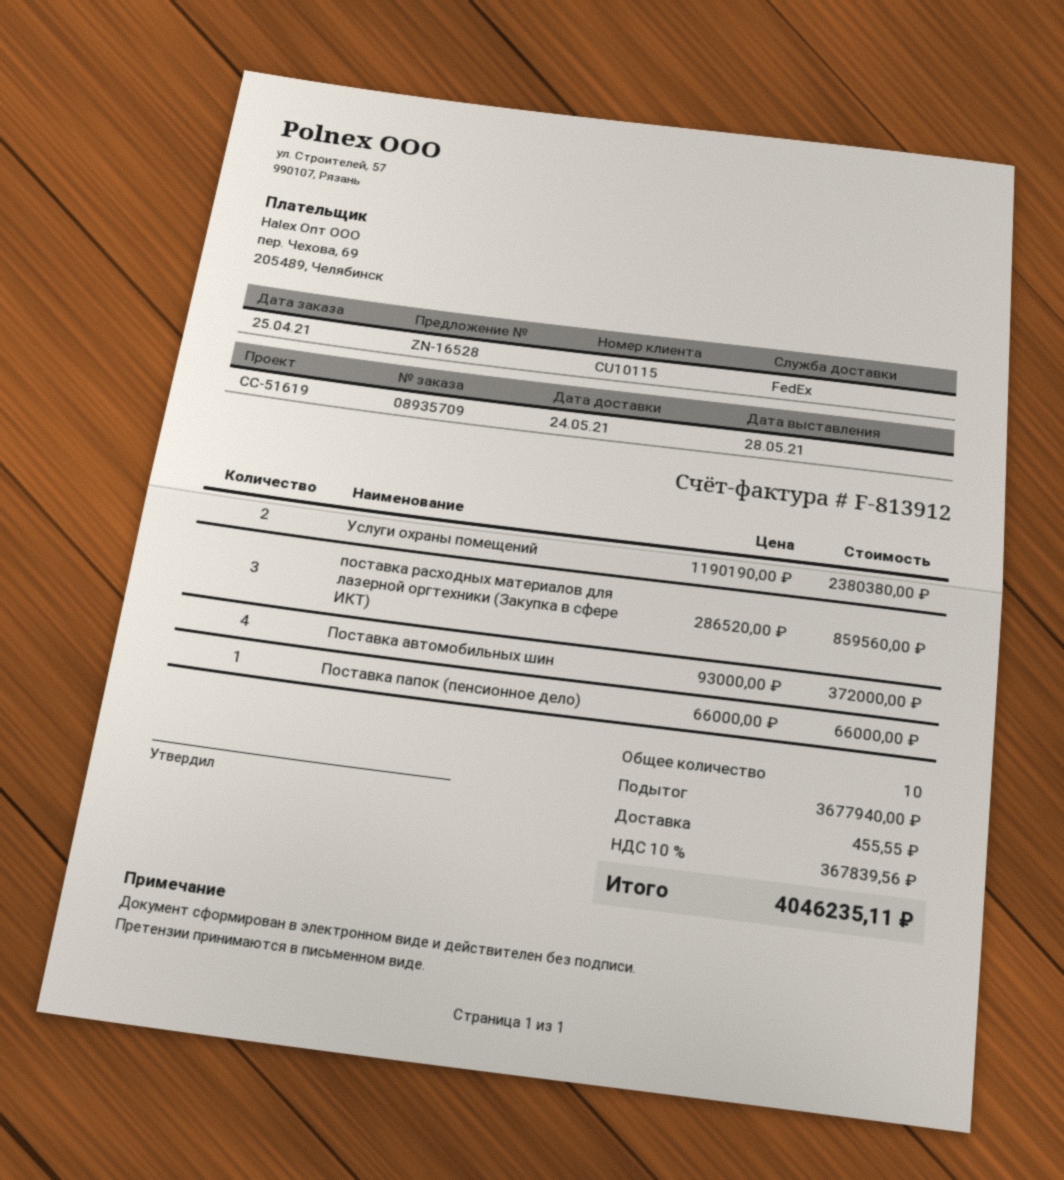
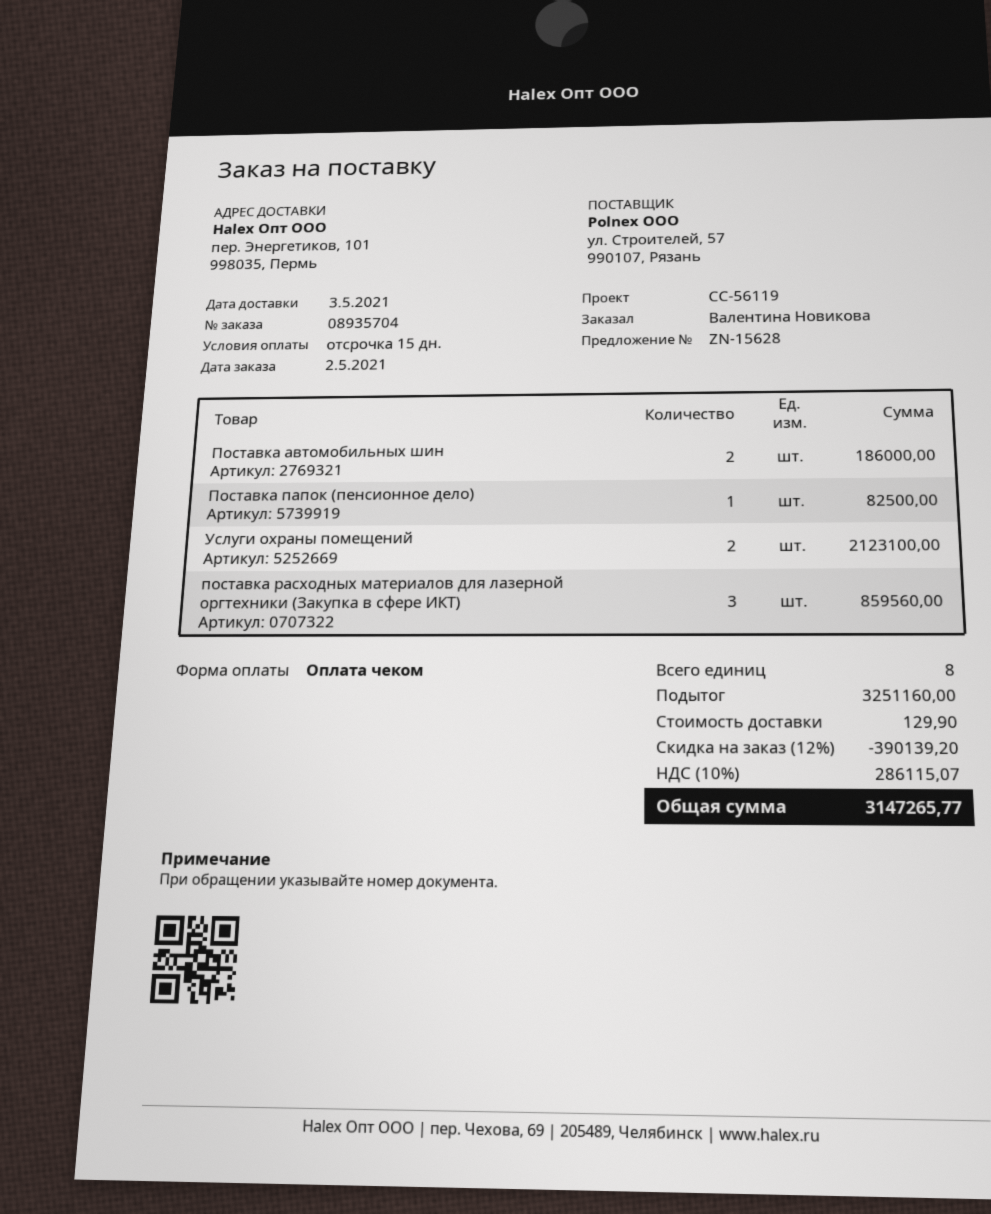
quote number: ZN-16528 -> ZN-15628
order number: 08935709 -> 08935704
order date: 2021-04-25 -> 2021-05-02
delivery date: 2021-05-24 -> 2021-05-03
reference: CC-51619 -> CC-56119
Услуги охраны помещений: 2 for 2380380.00 -> 2 for 2123100.00
Поставка автомобильных шин: 4 for 372000.00 -> 2 for 186000.00
Поставка папок (пенсионное дело): 1 for 66000.00 -> 1 for 82500.00
total quantity: 10 -> 8
subtotal: 3677940.00 -> 3251160.00
discount: none -> 12% = 390139.20
shipping: 455.55 -> 129.90
tax: 10% = 367839.56 -> 10% = 286115.07
total: 4046235.11 -> 3147265.77

